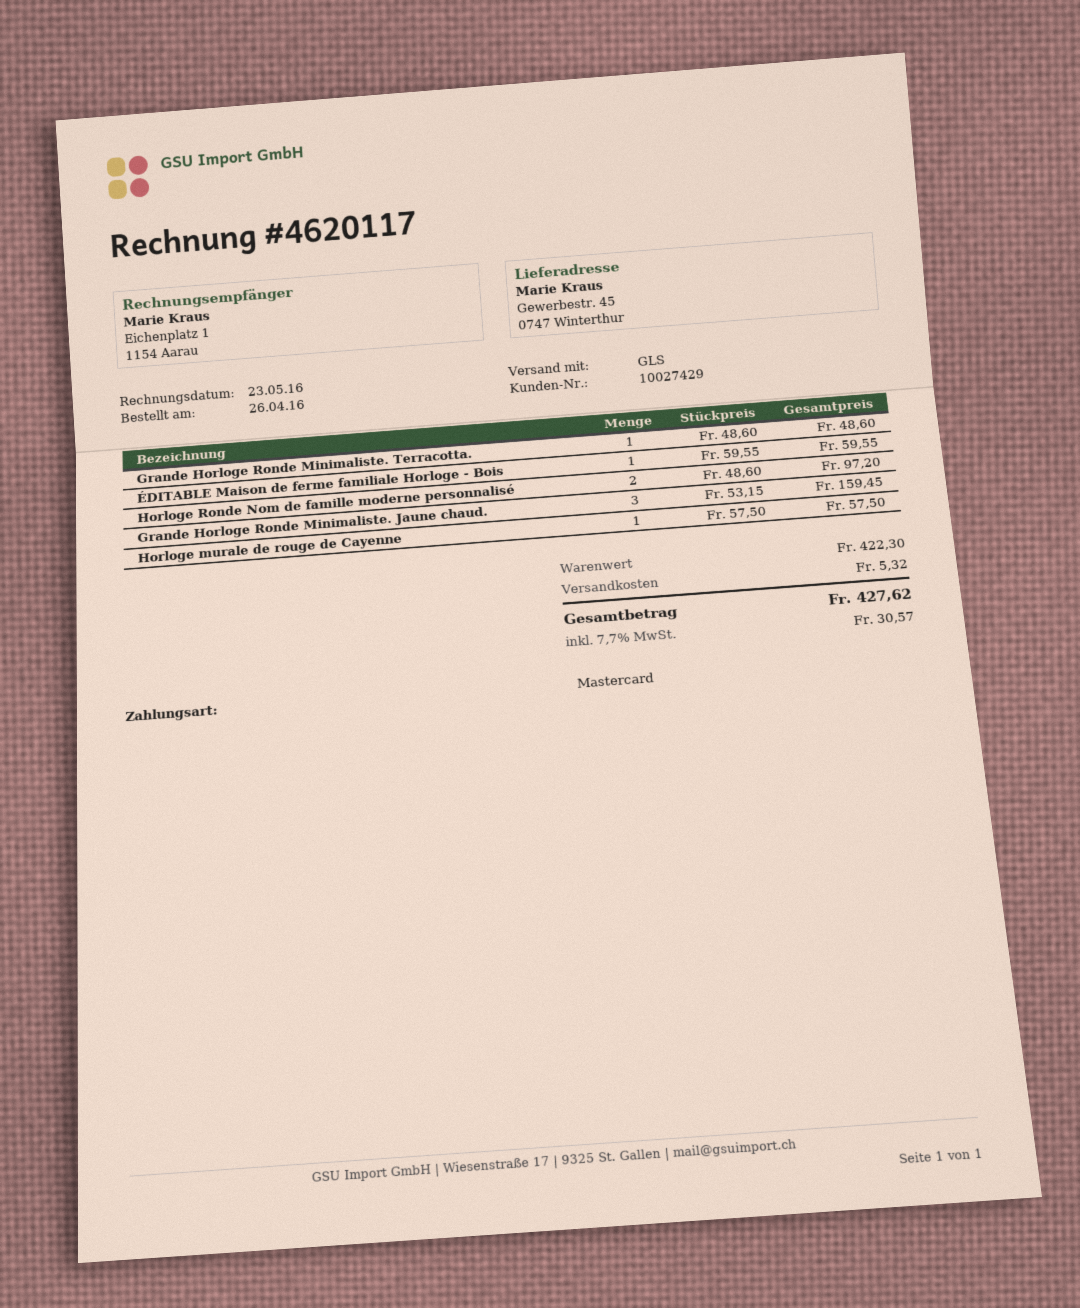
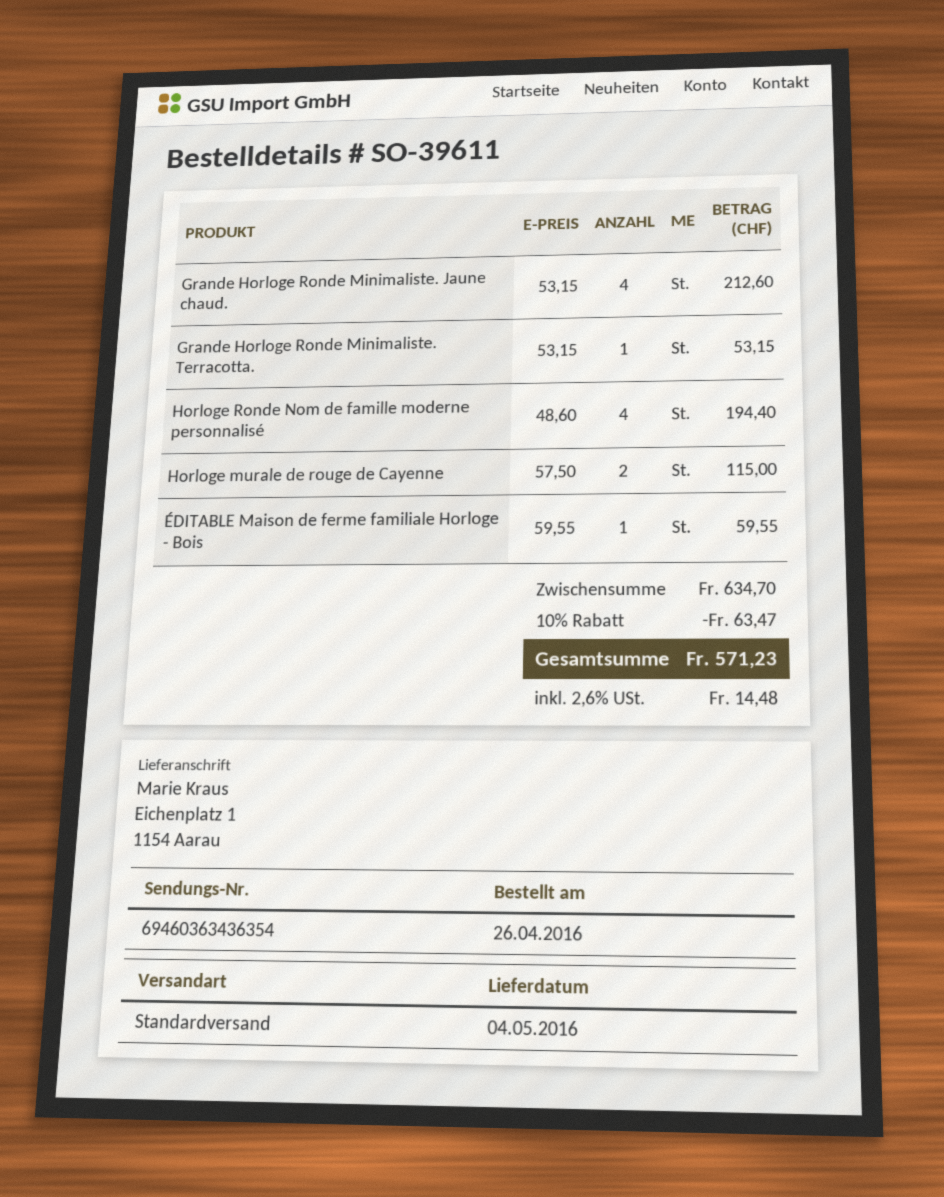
shipping method: GLS -> standard
ship to: Gewerbestr. 45, 0747 Winterthur -> Eichenplatz 1, 1154 Aarau
Grande Horloge Ronde Minimaliste. Terracotta.: 1 x 48.60 = 48.60 -> 1 x 53.15 = 53.15
Horloge Ronde Nom de famille moderne personnalisé: 2 x 48.60 = 97.20 -> 4 x 48.60 = 194.40
Grande Horloge Ronde Minimaliste. Jaune chaud.: 3 x 53.15 = 159.45 -> 4 x 53.15 = 212.60
Horloge murale de rouge de Cayenne: 1 x 57.50 = 57.50 -> 2 x 57.50 = 115.00
subtotal: 422.30 -> 634.70
discount: none -> 10% = 63.47
shipping: 5.32 -> none
tax: 7.7% = 30.57 -> 2.6% = 14.48
total: 427.62 -> 571.23

